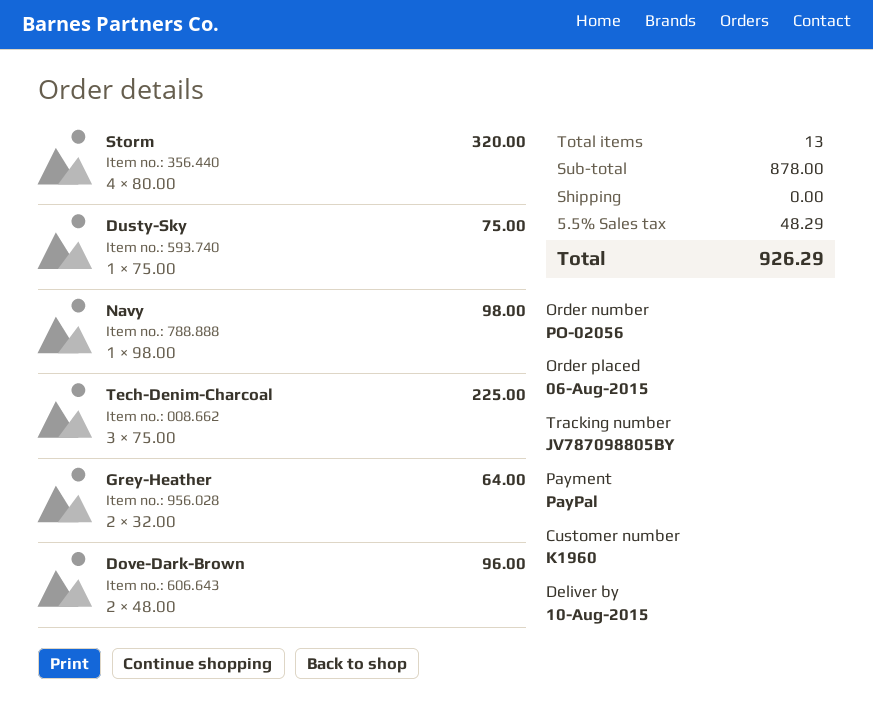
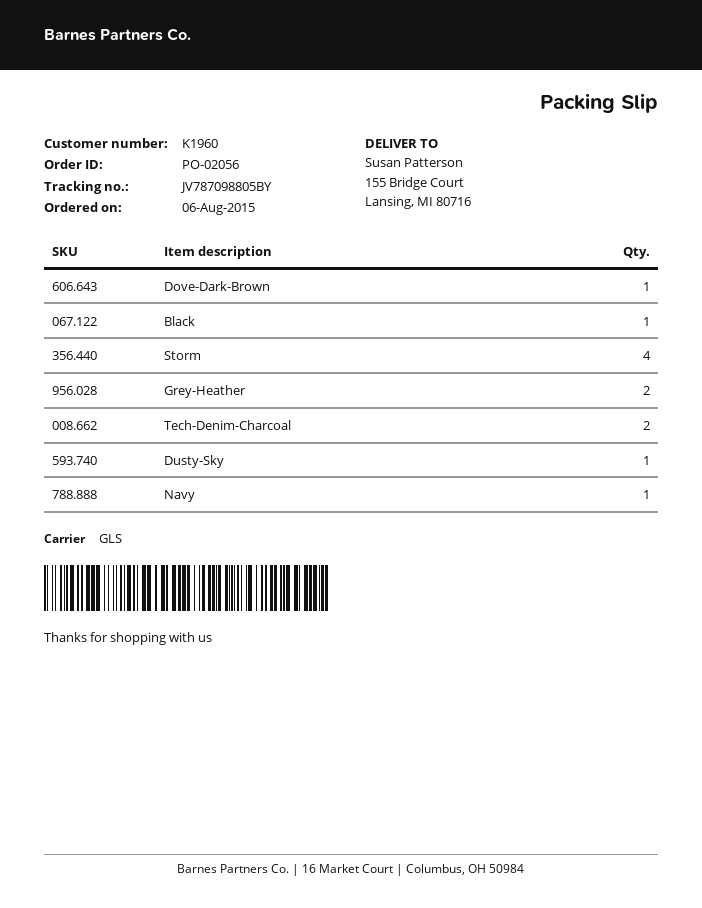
Tech-Denim-Charcoal: 3 -> 2
Dove-Dark-Brown: 2 -> 1
Black: none -> 1

